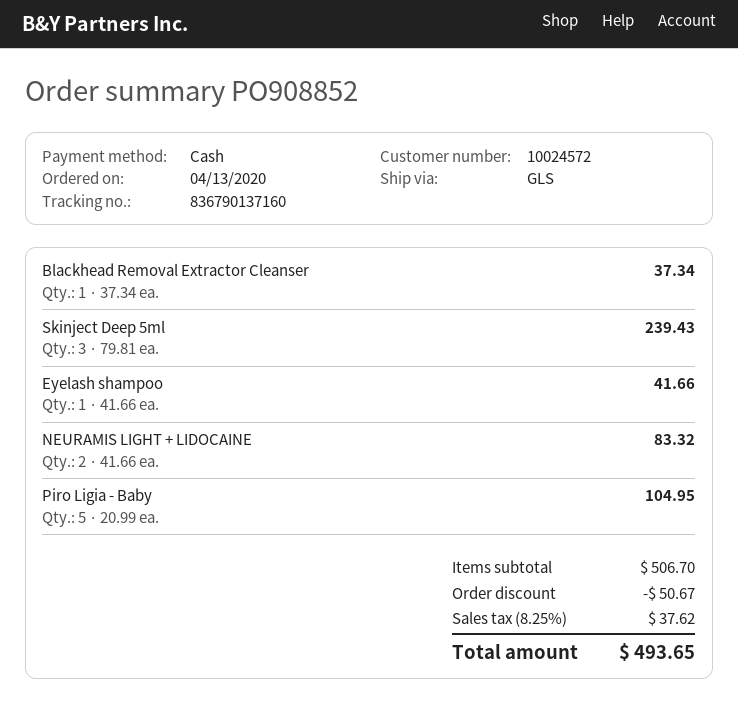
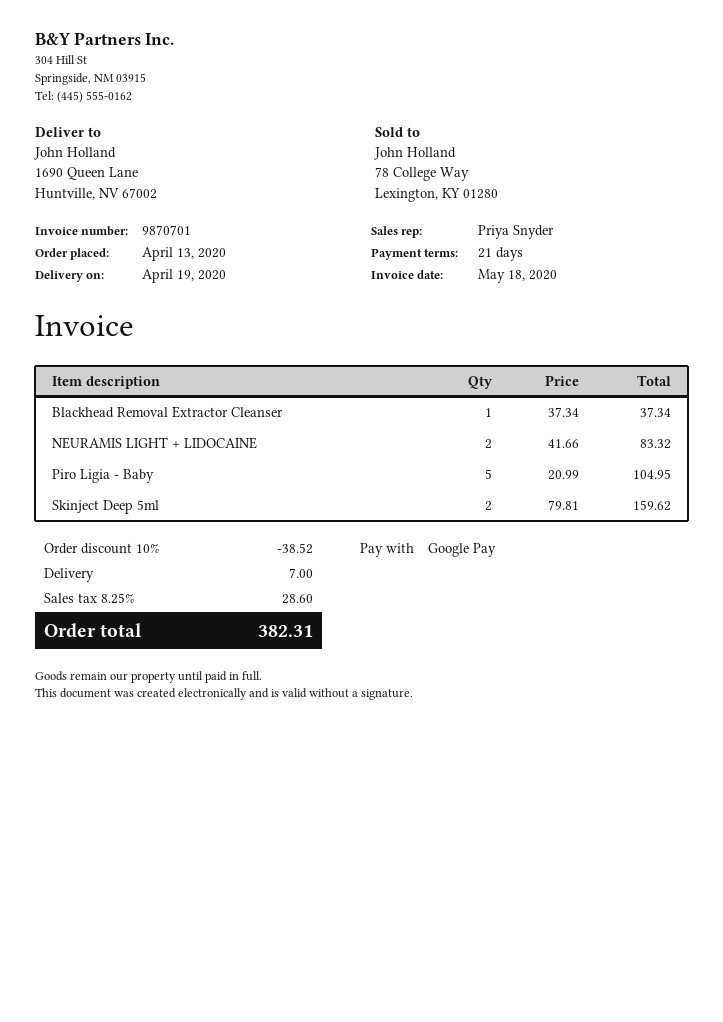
payment method: cash -> Google Pay
Skinject Deep 5ml: 3 x 79.81 = 239.43 -> 2 x 79.81 = 159.62
Eyelash shampoo: 1 x 41.66 = 41.66 -> none
discount: 50.67 -> 38.52
shipping: none -> 7.00
tax: 8.25% = 37.62 -> 8.25% = 28.60
total: 493.65 -> 382.31

